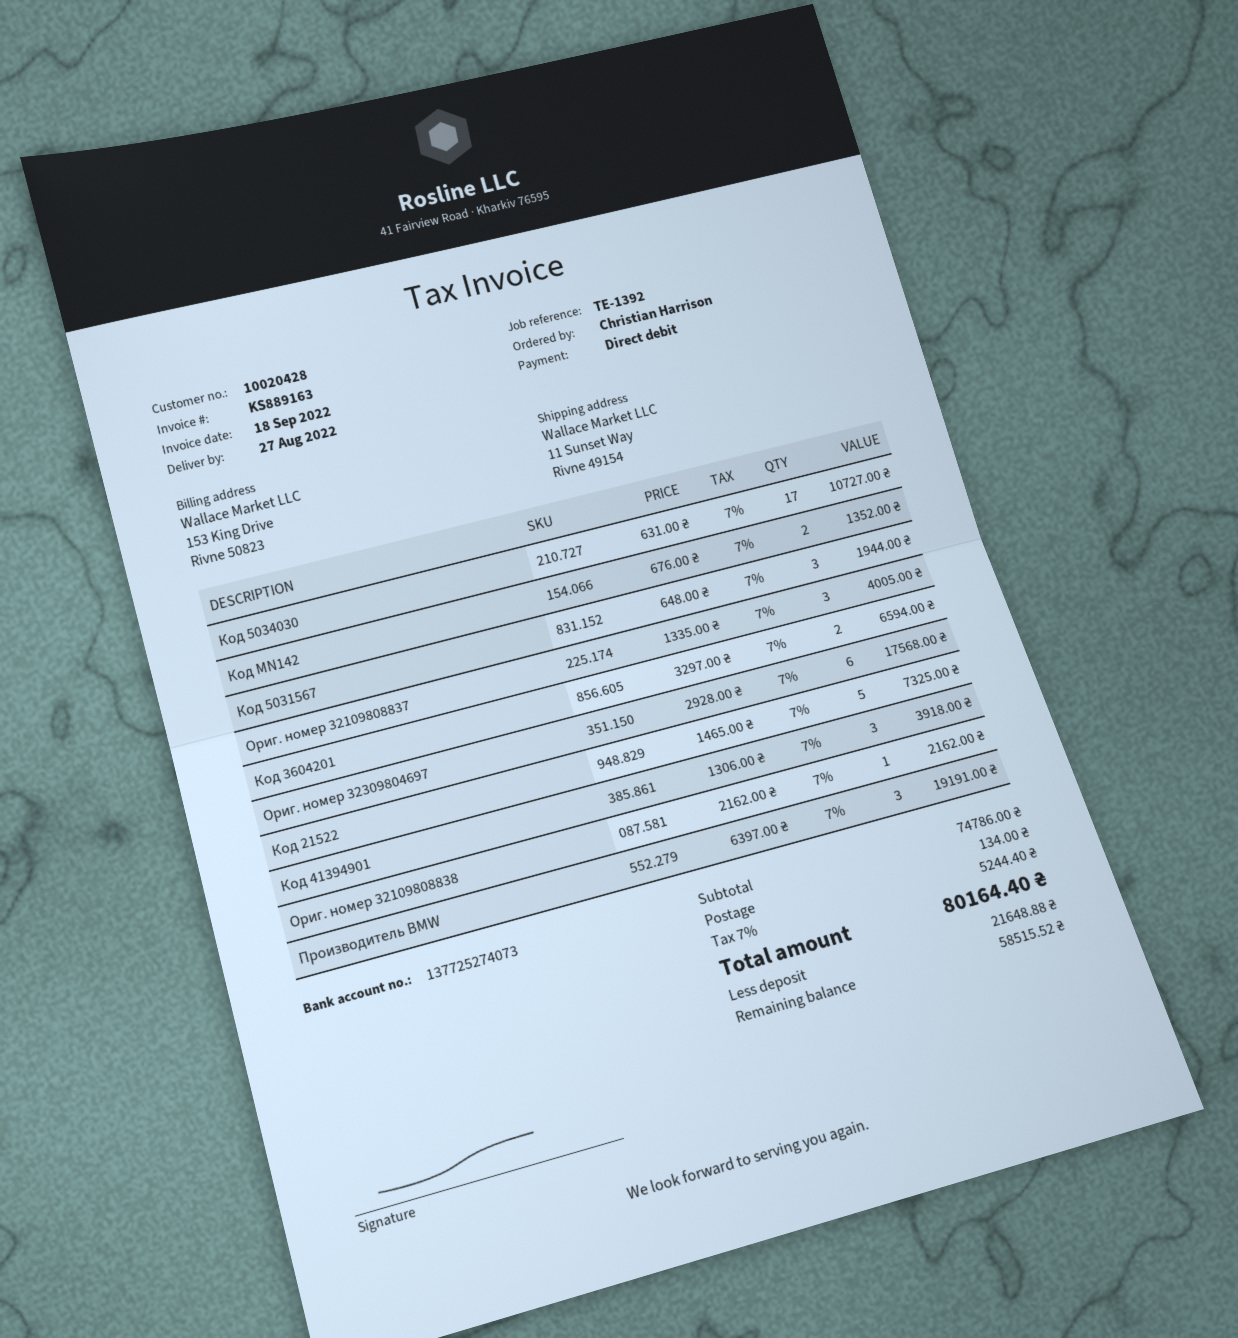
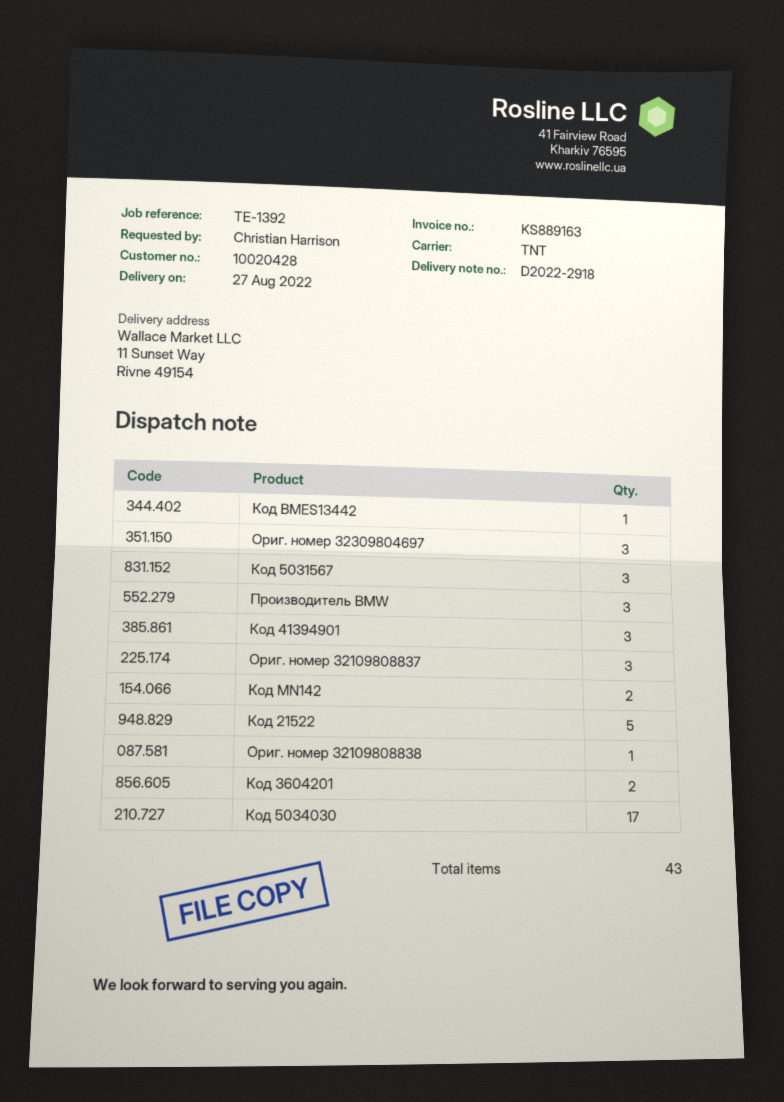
Ориг. номер 32309804697: 6 -> 3
Код BMES13442: none -> 1

